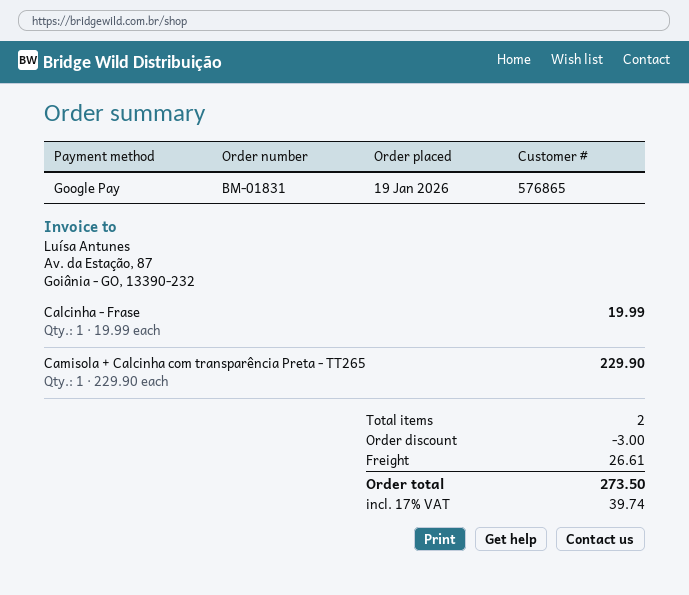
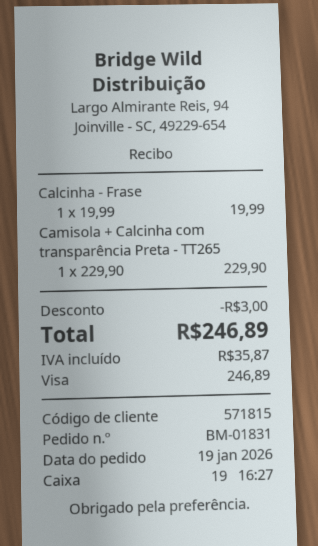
customer number: 576865 -> 571815
payment method: Google Pay -> Visa
shipping: 26.61 -> none
tax: 39.74 -> 35.87
total: 273.50 -> 246.89

